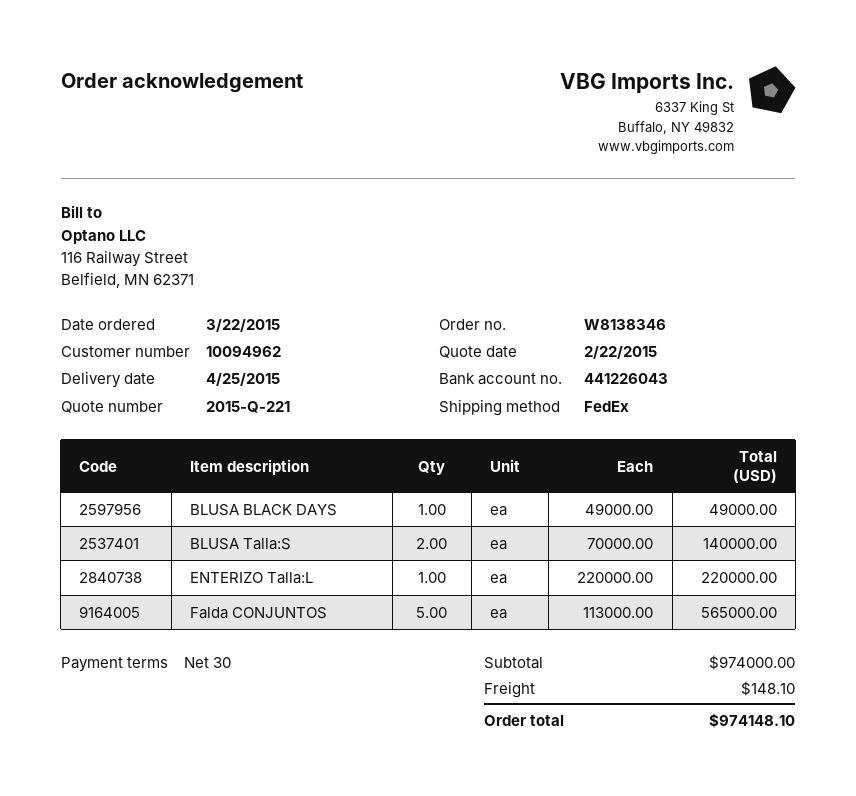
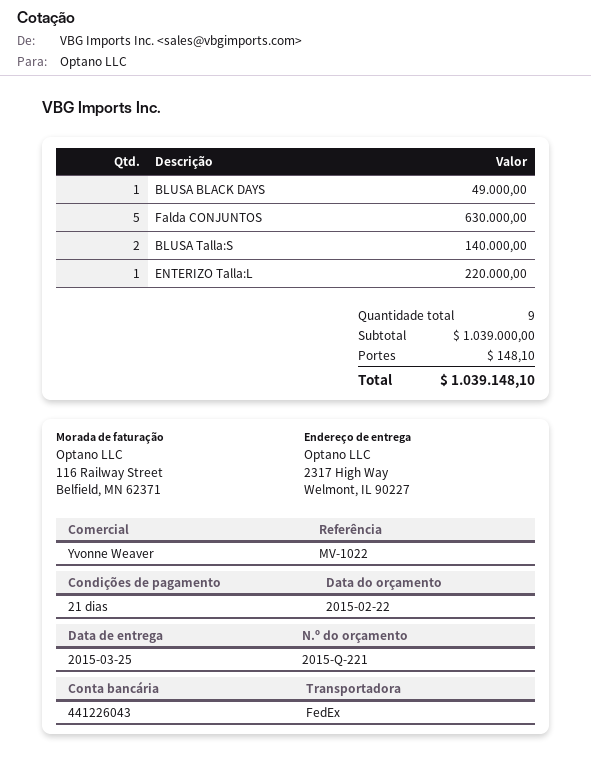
delivery date: 2015-04-25 -> 2015-03-25
payment terms: 30 days -> 21 days
Falda CONJUNTOS: 5 for 565000.00 -> 5 for 630000.00
subtotal: 974000.00 -> 1039000.00
total: 974148.10 -> 1039148.10

